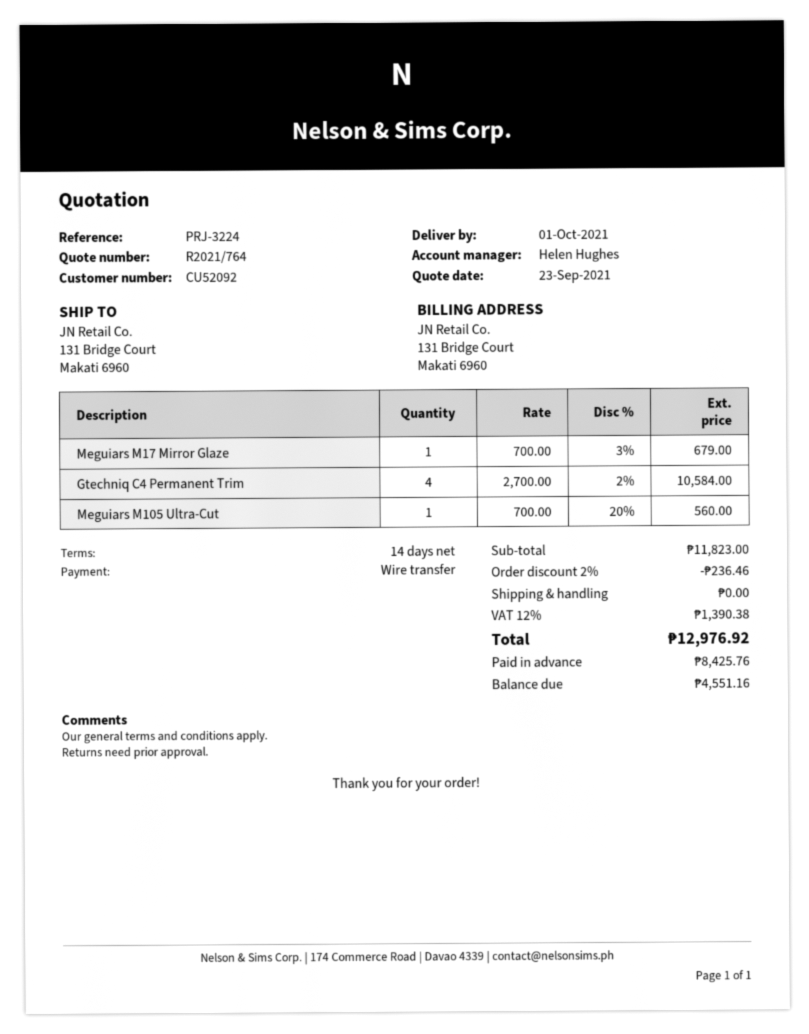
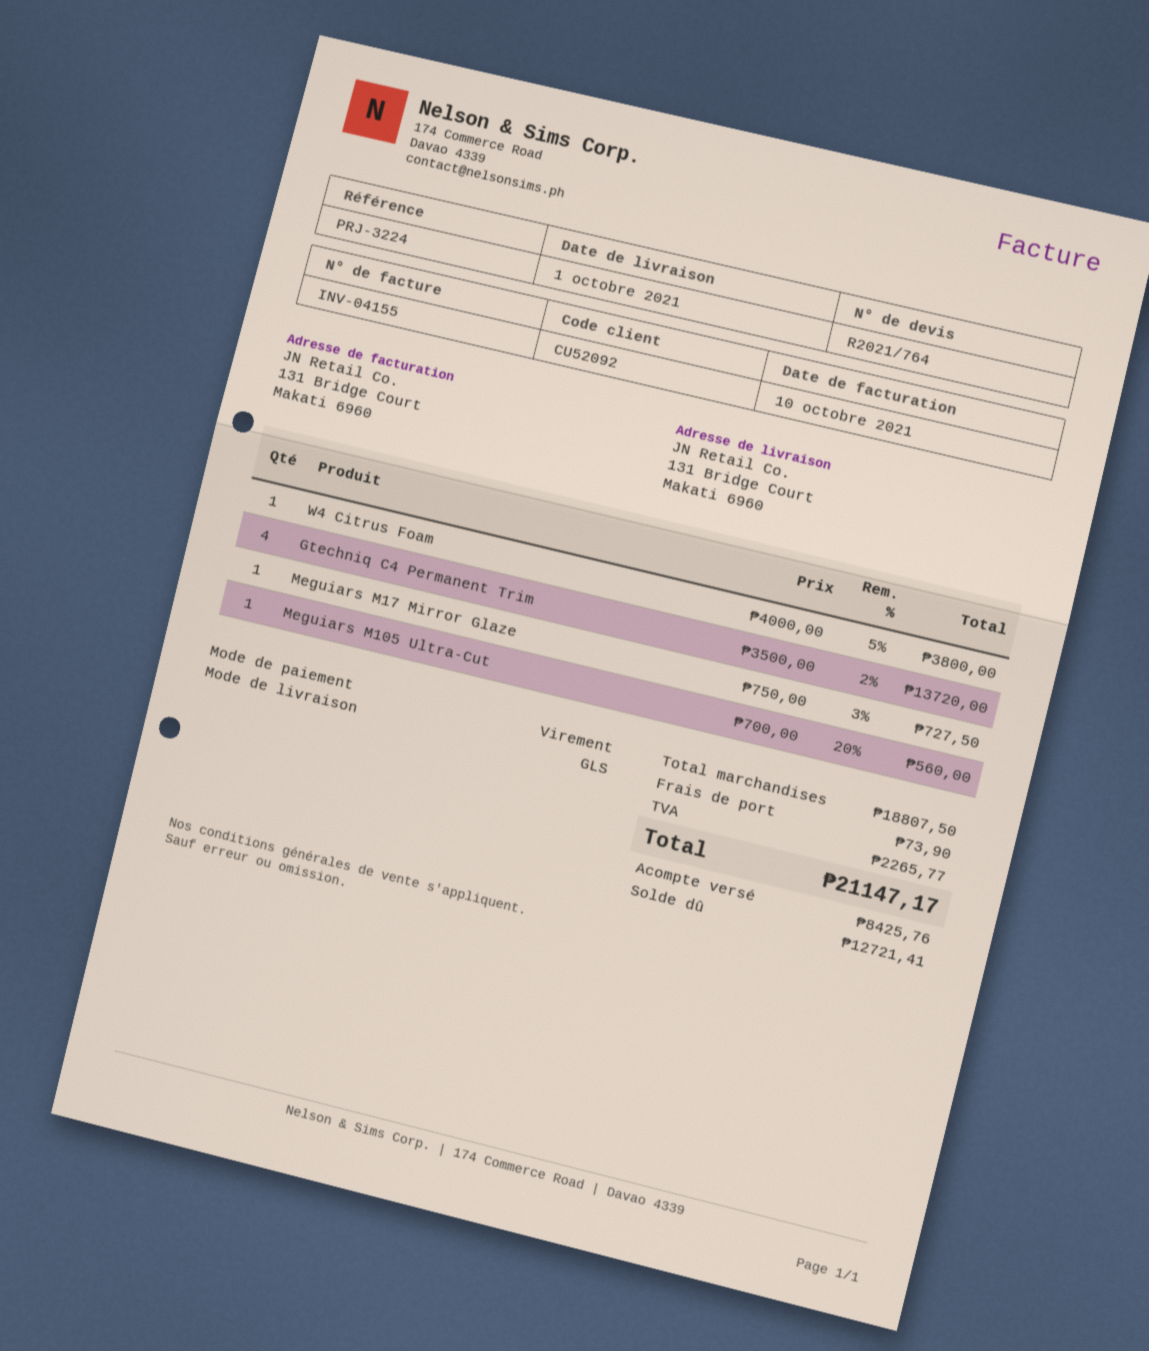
Meguiars M17 Mirror Glaze: 1 x 700.00 - 3% = 679.00 -> 1 x 750.00 - 3% = 727.50
Gtechniq C4 Permanent Trim: 4 x 2700.00 - 2% = 10584.00 -> 4 x 3500.00 - 2% = 13720.00
W4 Citrus Foam: none -> 1 x 4000.00 - 5% = 3800.00
subtotal: 11823.00 -> 18807.50
discount: 2% = 236.46 -> none
shipping: 0.00 -> 73.90
tax: 1390.38 -> 2265.77
total: 12976.92 -> 21147.17
balance: 4551.16 -> 12721.41

